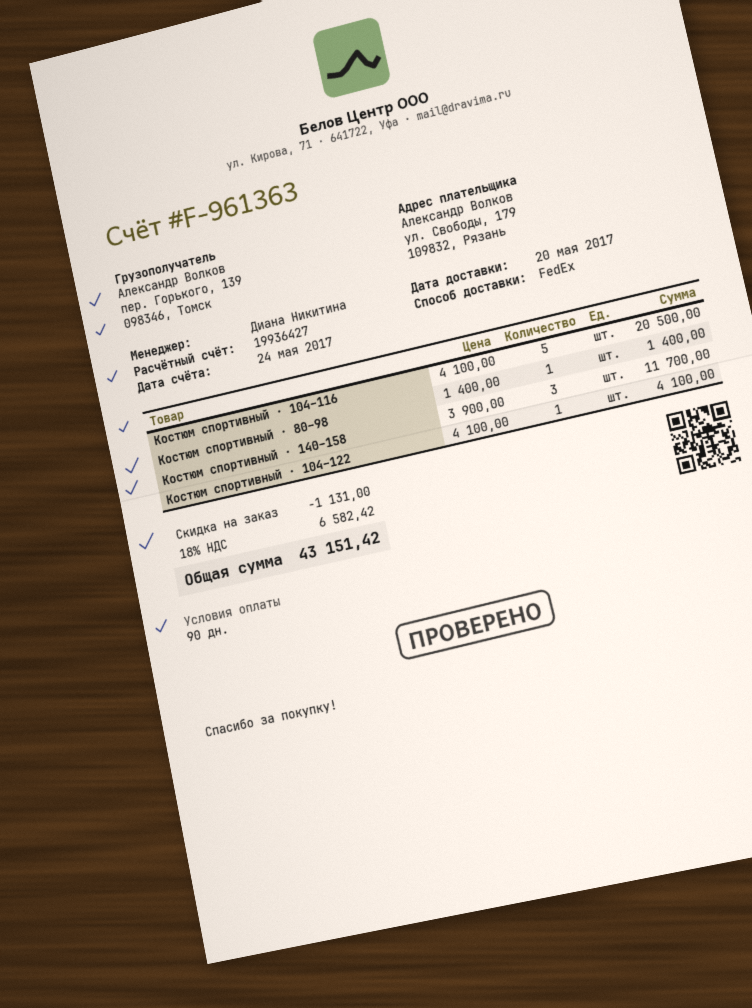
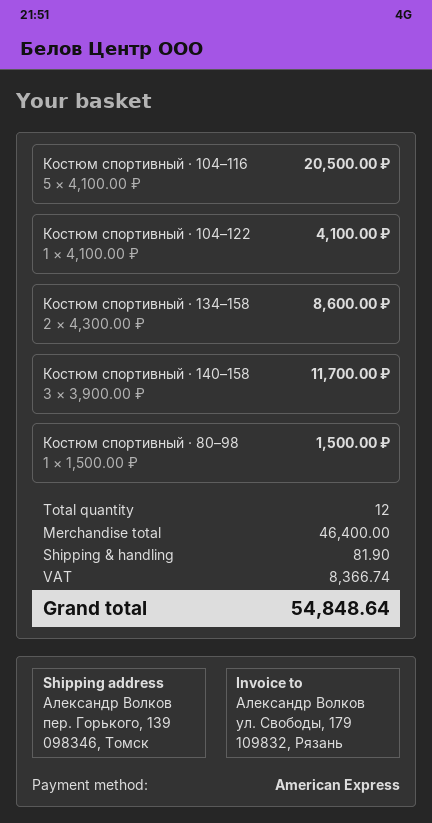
Костюм спортивный · 80–98: 1 x 1400.00 = 1400.00 -> 1 x 1500.00 = 1500.00
Костюм спортивный · 134–158: none -> 2 x 4300.00 = 8600.00
discount: 1131.00 -> none
shipping: none -> 81.90
tax: 6582.42 -> 8366.74
total: 43151.42 -> 54848.64

